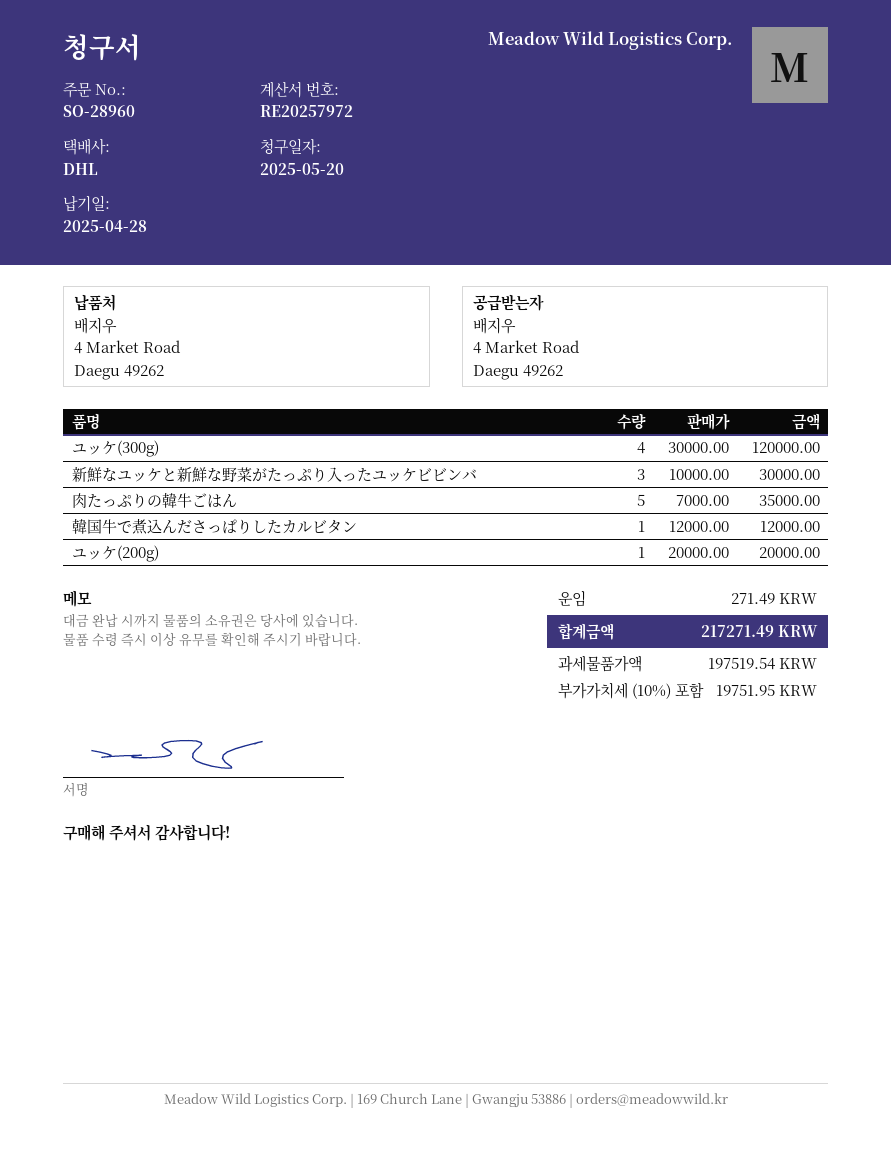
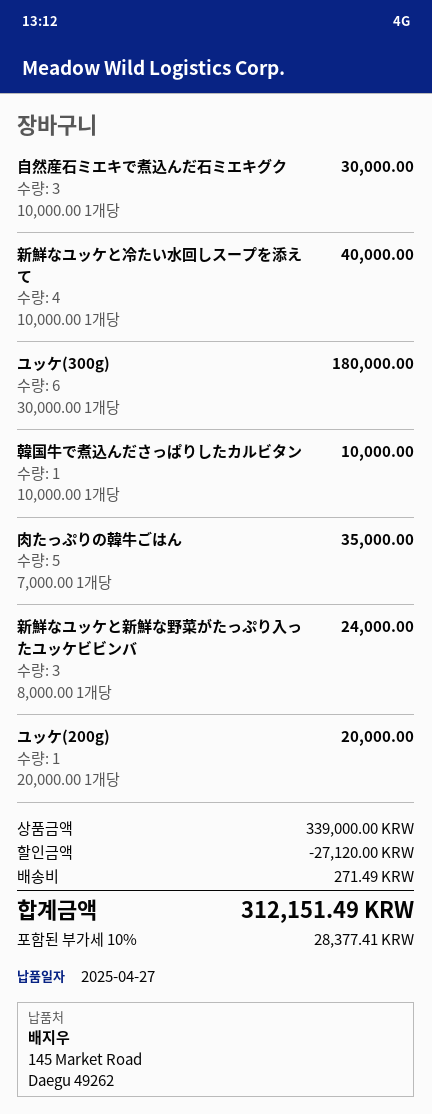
delivery date: 2025-04-28 -> 2025-04-27
ship to: 4 Market Road, Daegu 49262 -> 145 Market Road, Daegu 49262
ユッケ(300g): 4 x 30000.00 = 120000.00 -> 6 x 30000.00 = 180000.00
新鮮なユッケと新鮮な野菜がたっぷり入ったユッケビビンバ: 3 x 10000.00 = 30000.00 -> 3 x 8000.00 = 24000.00
韓国牛で煮込んださっぱりしたカルビタン: 1 x 12000.00 = 12000.00 -> 1 x 10000.00 = 10000.00
自然産石ミエキで煮込んだ石ミエキグク: none -> 3 x 10000.00 = 30000.00
新鮮なユッケと冷たい水回しスープを添えて: none -> 4 x 10000.00 = 40000.00
discount: none -> 27120.00
tax: 10% = 19751.95 -> 10% = 28377.41
total: 217271.49 -> 312151.49

